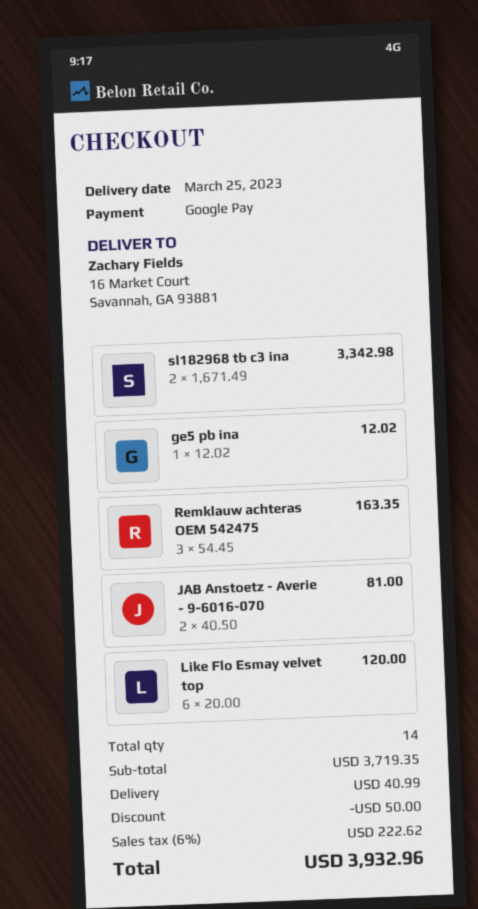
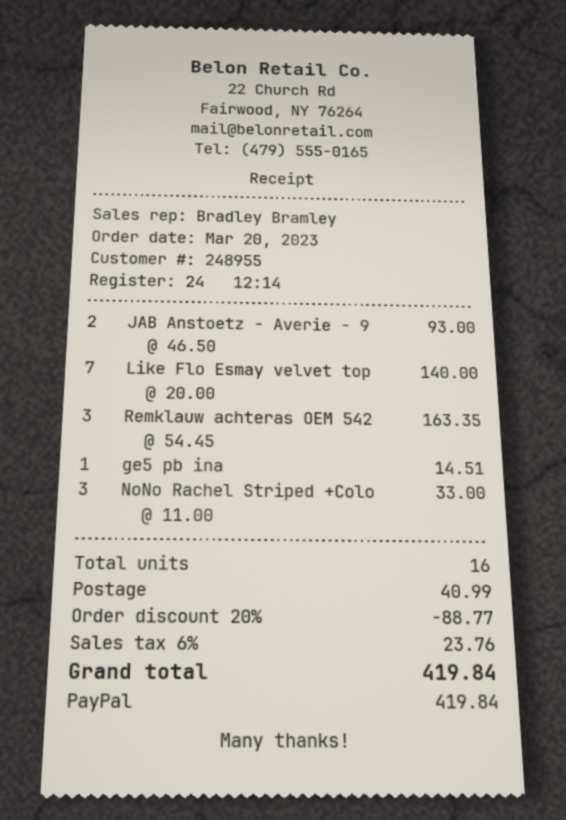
payment method: Google Pay -> PayPal
sl182968 tb c3 ina: 2 x 1671.49 = 3342.98 -> none
ge5 pb ina: 1 x 12.02 = 12.02 -> 1 x 14.51 = 14.51
JAB Anstoetz - Averie - 9-6016-070: 2 x 40.50 = 81.00 -> 2 x 46.50 = 93.00
Like Flo Esmay velvet top: 6 x 20.00 = 120.00 -> 7 x 20.00 = 140.00
NoNo Rachel Striped +Colo: none -> 3 x 11.00 = 33.00
total quantity: 14 -> 16
discount: 50.00 -> 88.77
tax: 6% = 222.62 -> 6% = 23.76
total: 3932.96 -> 419.84

